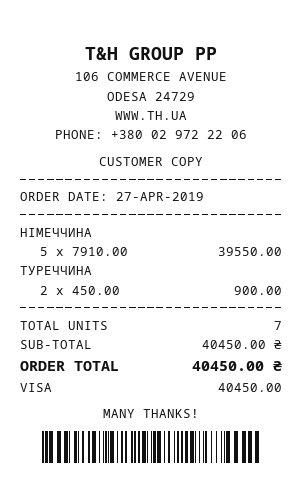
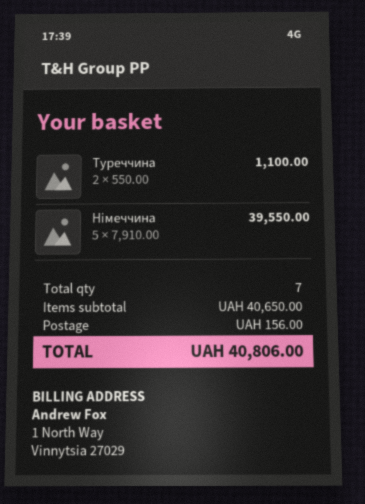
ТУРЕЧЧИНА: 2 x 450.00 = 900.00 -> 2 x 550.00 = 1100.00
subtotal: 40450.00 -> 40650.00
shipping: none -> 156.00
total: 40450.00 -> 40806.00

